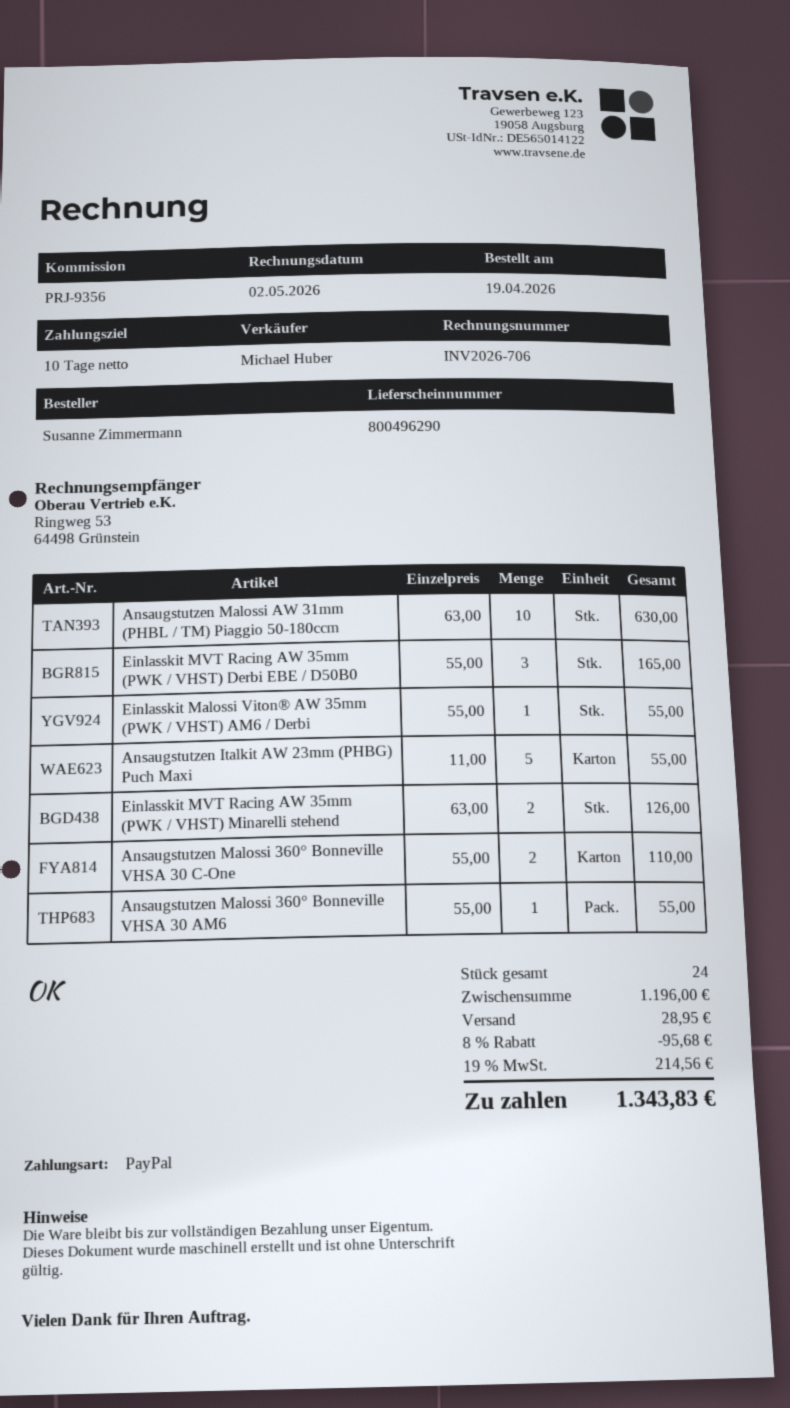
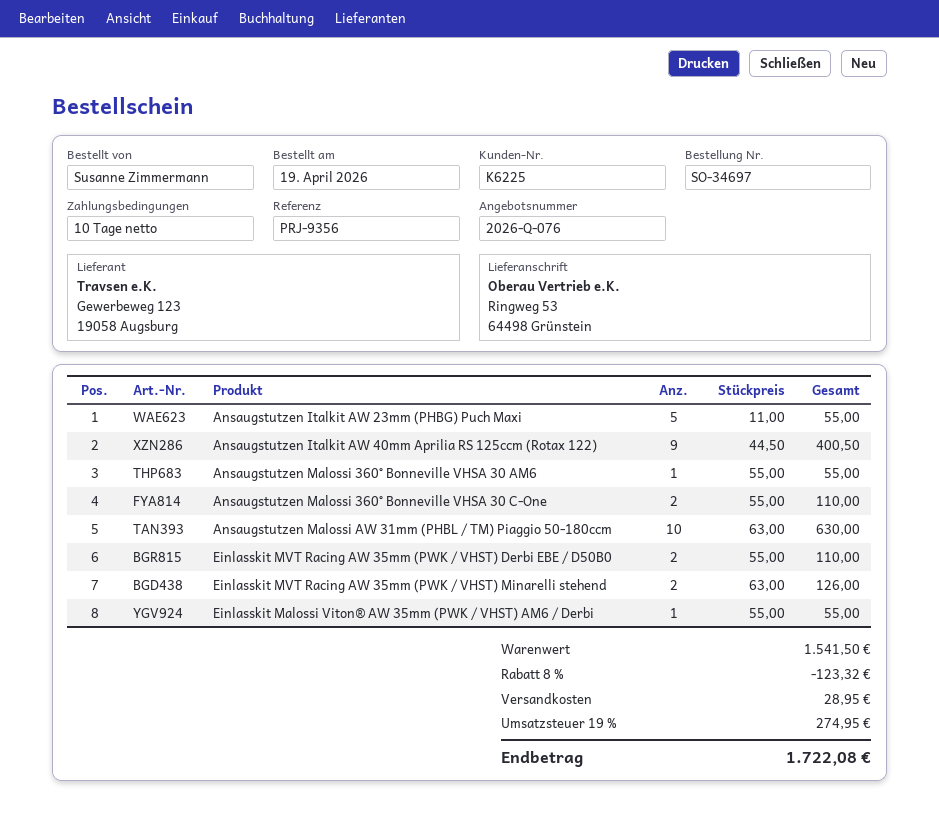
Einlasskit MVT Racing AW 35mm (PWK / VHST) Derbi EBE / D50B0: 3 x 55.00 = 165.00 -> 2 x 55.00 = 110.00
Ansaugstutzen Italkit AW 40mm Aprilia RS 125ccm (Rotax 122): none -> 9 x 44.50 = 400.50
subtotal: 1196.00 -> 1541.50
discount: 8% = 95.68 -> 8% = 123.32
tax: 19% = 214.56 -> 19% = 274.95
total: 1343.83 -> 1722.08

